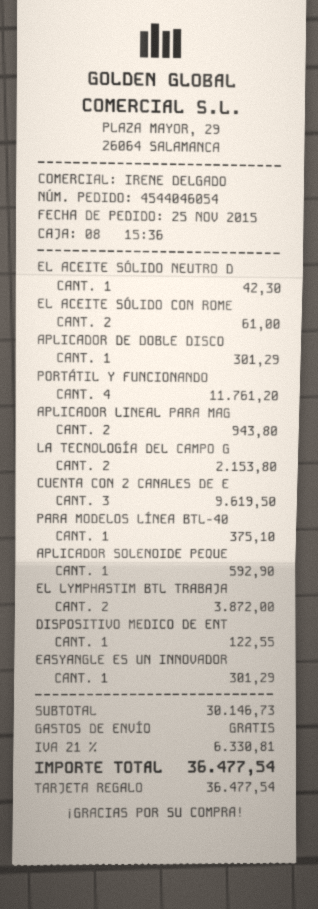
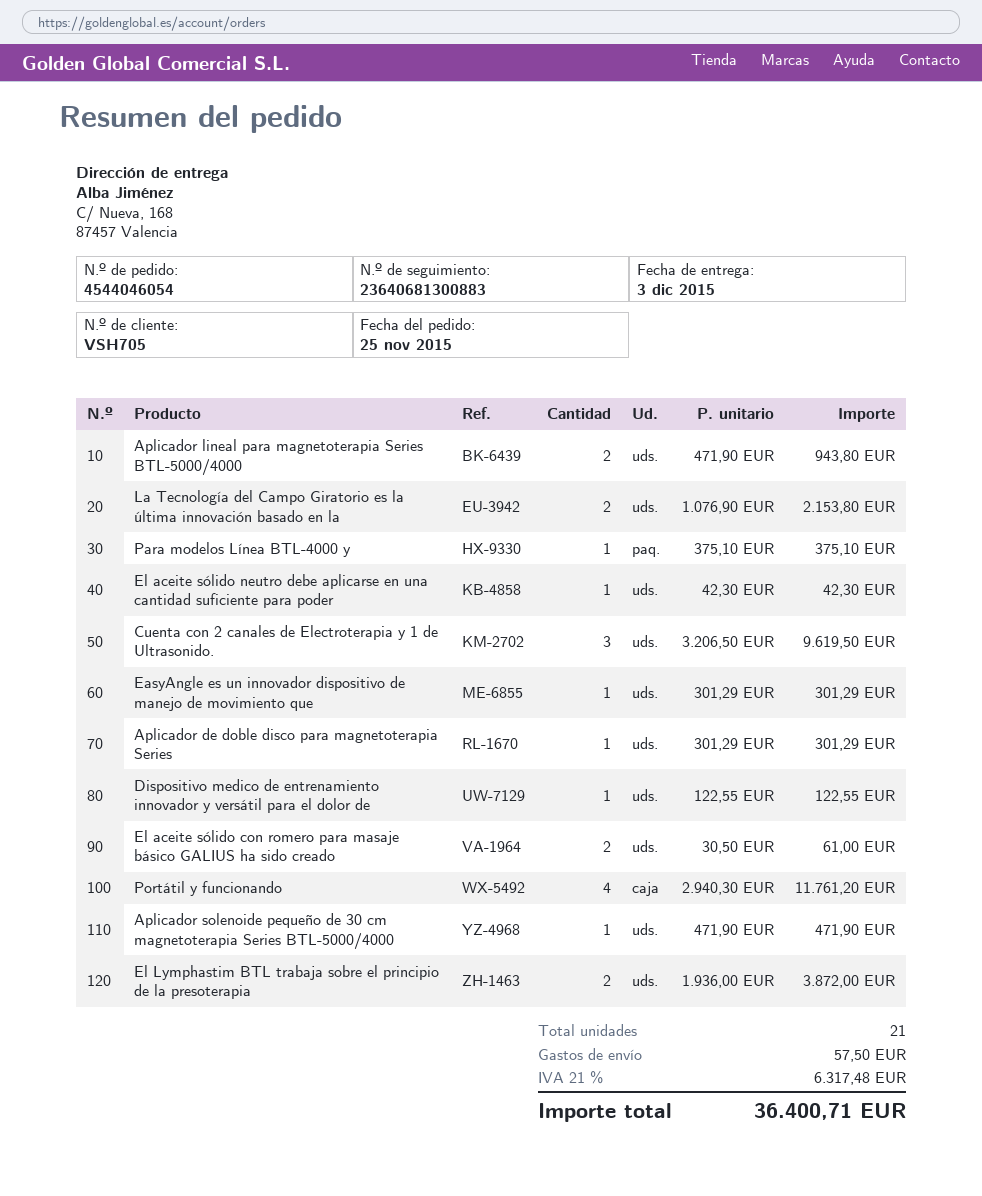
APLICADOR SOLENOIDE PEQUE: 1 for 592.90 -> 1 for 471.90
shipping: 0.00 -> 57.50
tax: 21% = 6330.81 -> 21% = 6317.48
total: 36477.54 -> 36400.71

